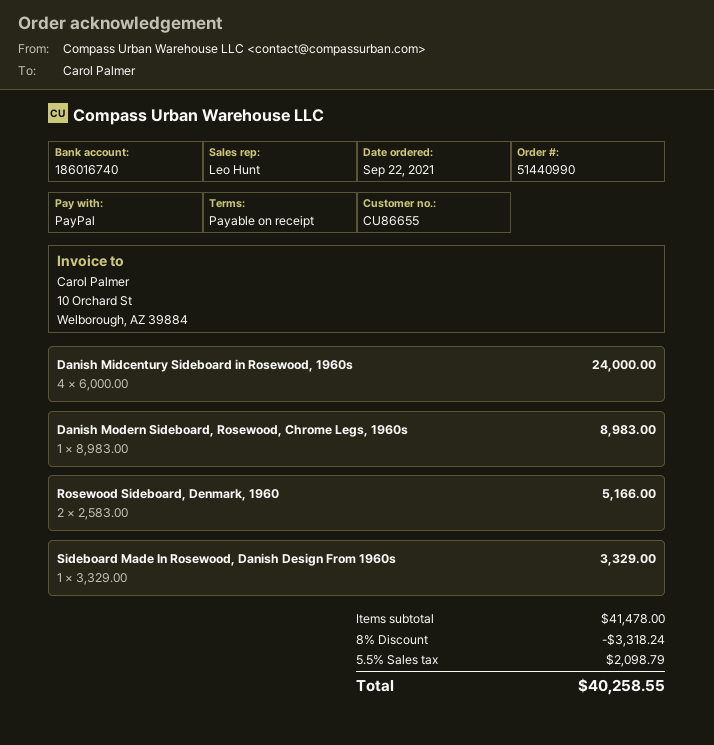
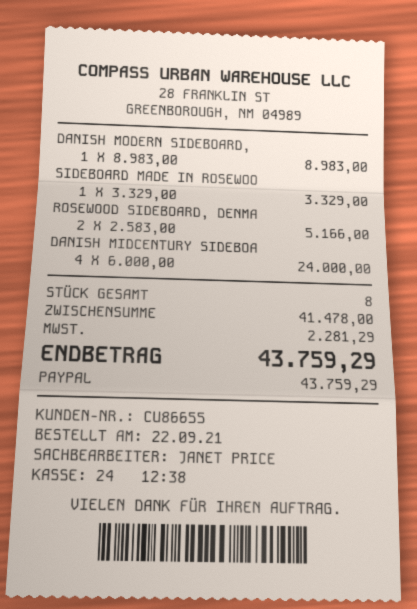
sales rep: Leo Hunt -> JANET PRICE
discount: 8% = 3318.24 -> none
tax: 2098.79 -> 2281.29
total: 40258.55 -> 43759.29

